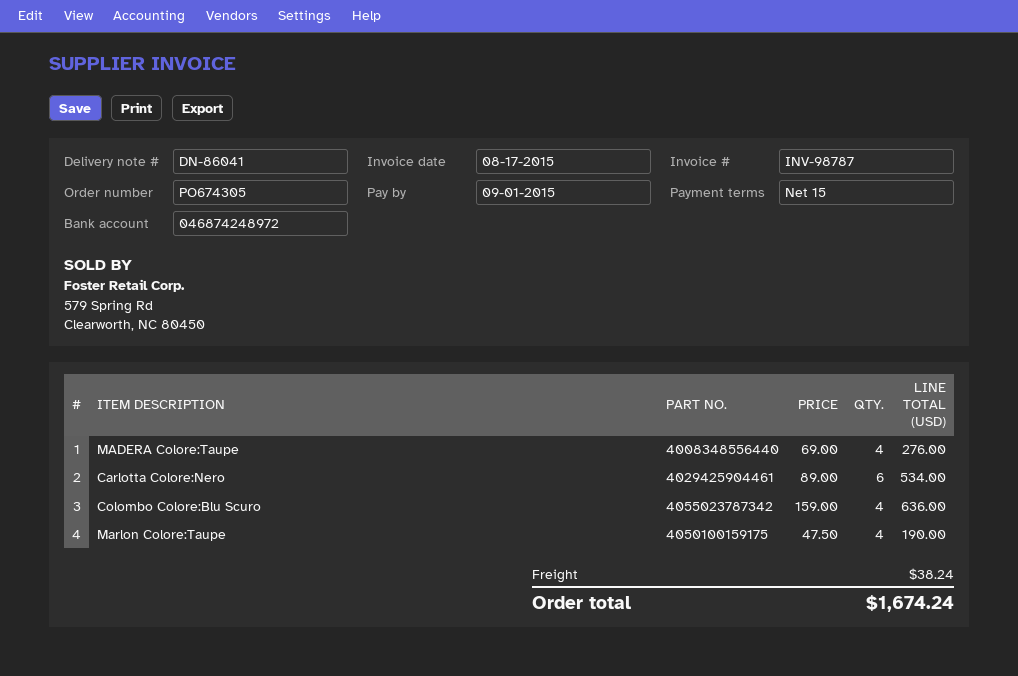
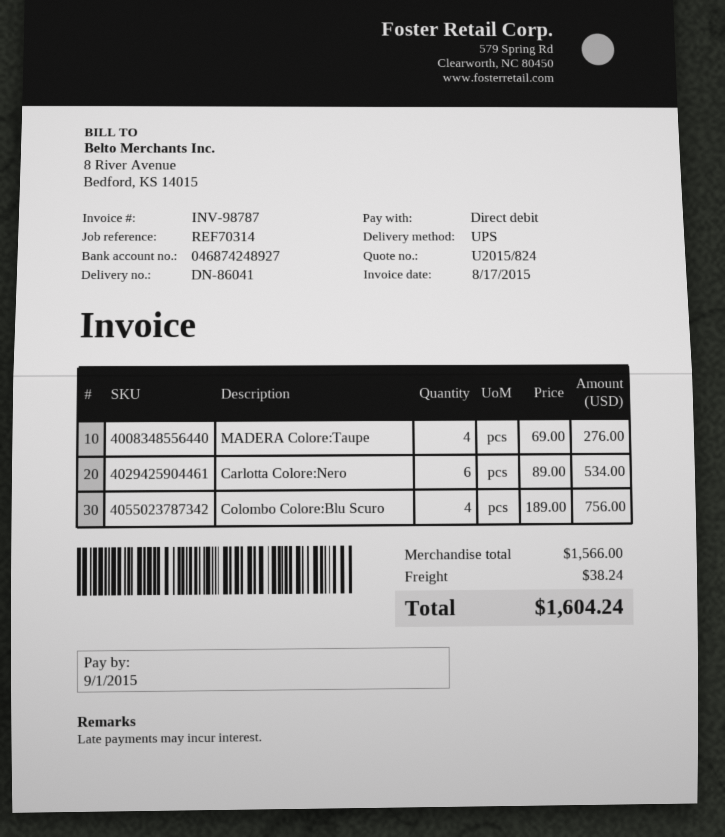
bank account: 046874248972 -> 046874248927
Colombo Colore:Blu Scuro: 4 x 159.00 = 636.00 -> 4 x 189.00 = 756.00
Marlon Colore:Taupe: 4 x 47.50 = 190.00 -> none
total: 1674.24 -> 1604.24

